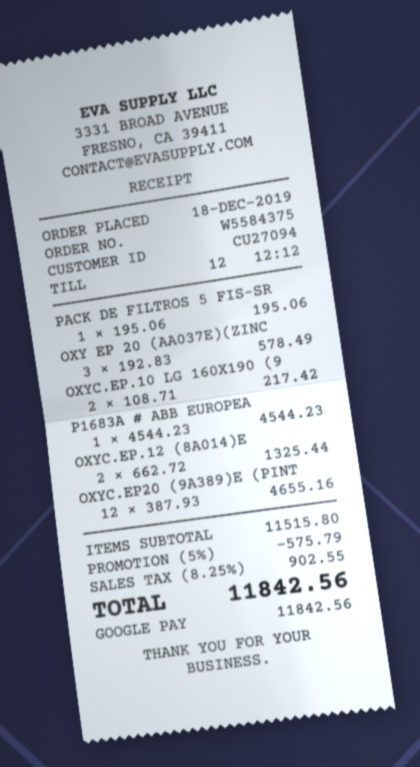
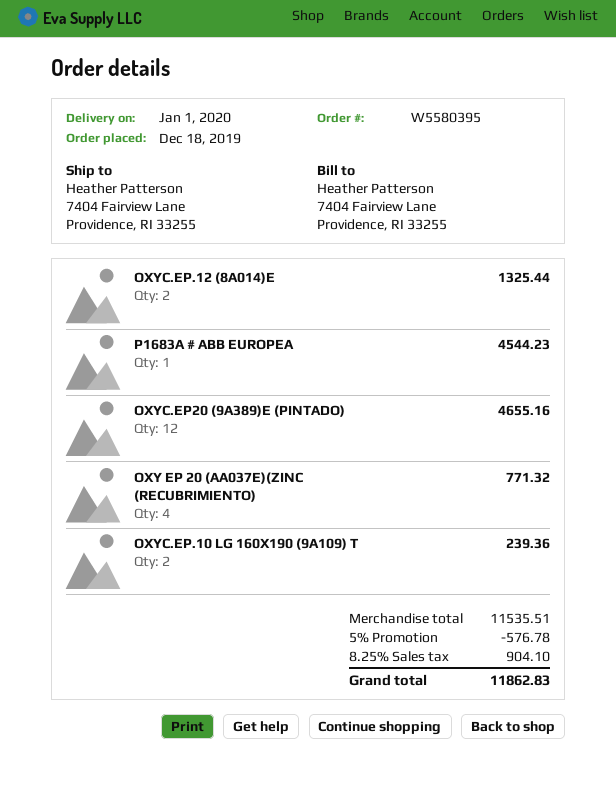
order number: W5584375 -> W5580395
PACK DE FILTROS 5 FIS-SR: 1 for 195.06 -> none
OXY EP 20 (AA037E)(ZINC: 3 for 578.49 -> 4 for 771.32
OXYC.EP.10 LG 160X190 (9: 2 for 217.42 -> 2 for 239.36
subtotal: 11515.80 -> 11535.51
discount: 5% = 575.79 -> 5% = 576.78
tax: 8.25% = 902.55 -> 8.25% = 904.10
total: 11842.56 -> 11862.83

